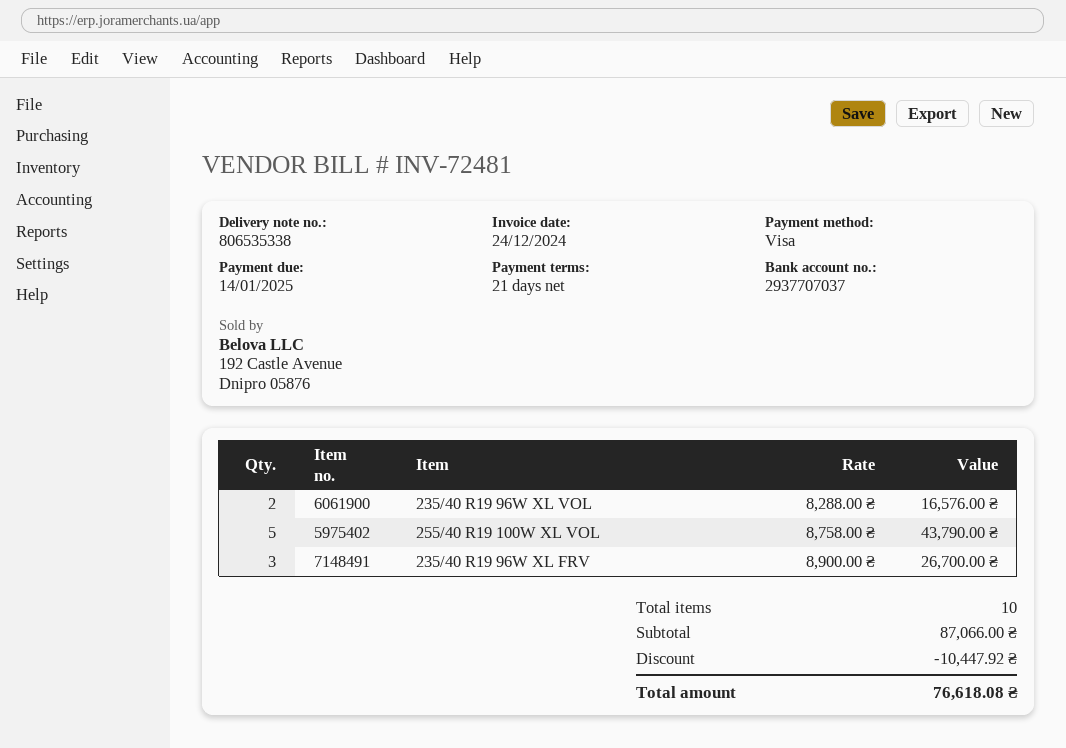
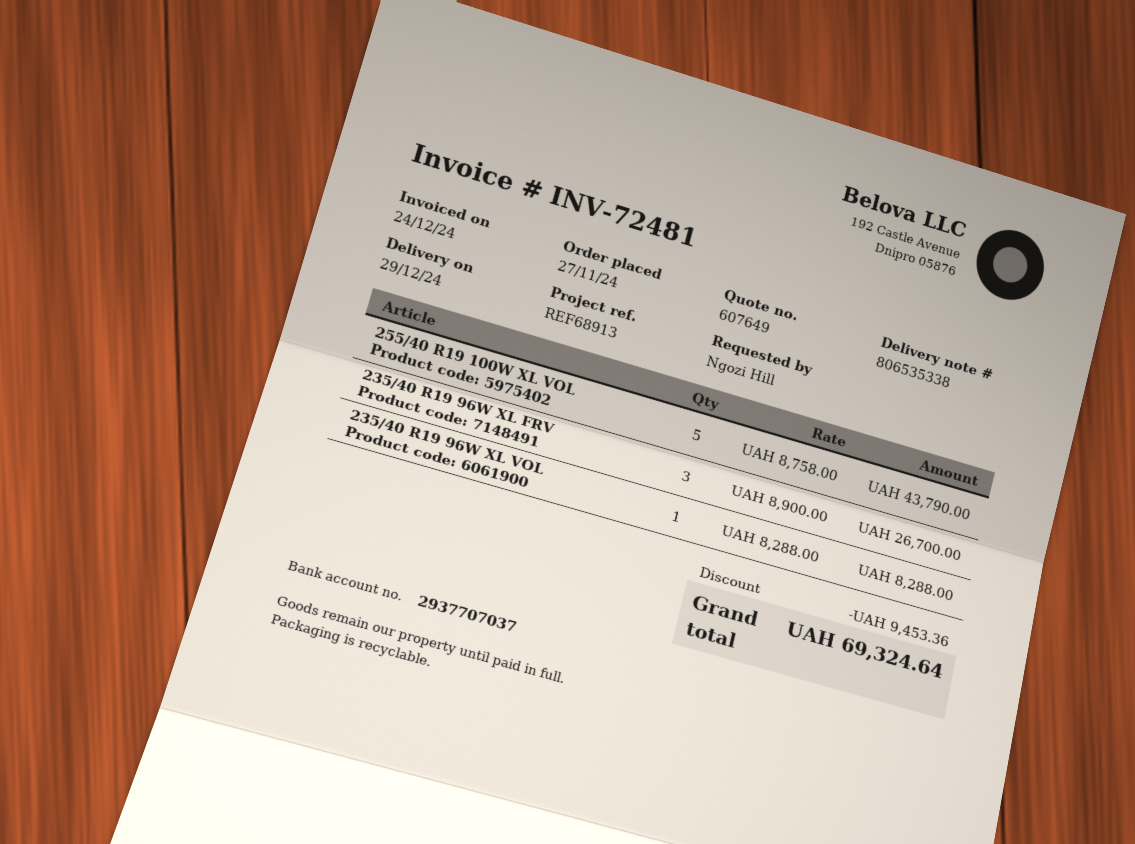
235/40 R19 96W XL VOL: 2 x 8288.00 = 16576.00 -> 1 x 8288.00 = 8288.00
discount: 10447.92 -> 9453.36
total: 76618.08 -> 69324.64

